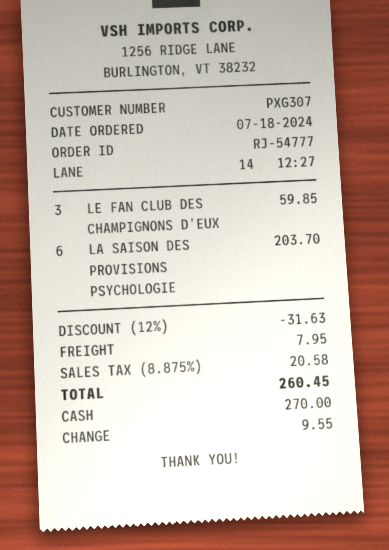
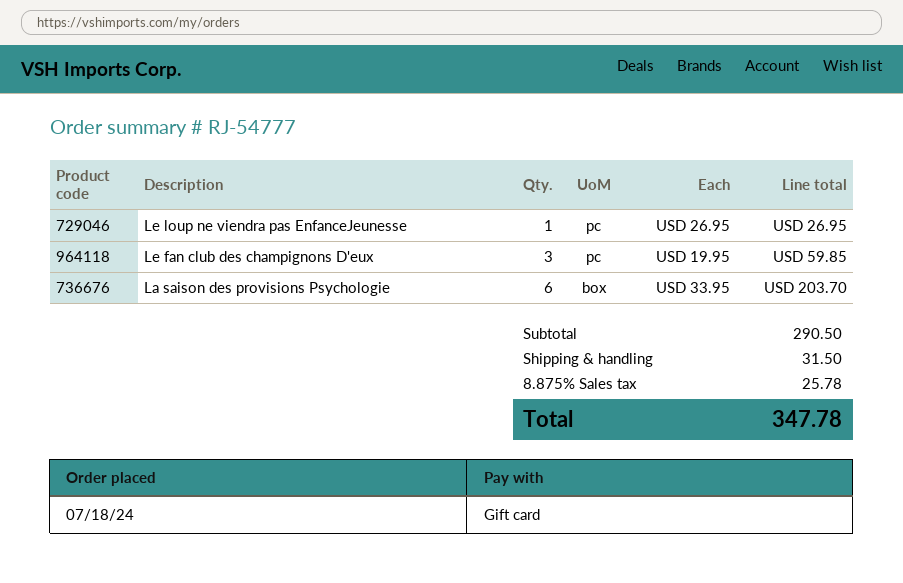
payment method: cash -> gift card
Le loup ne viendra pas EnfanceJeunesse: none -> 1 for 26.95
discount: 12% = 31.63 -> none
shipping: 7.95 -> 31.50
tax: 8.875% = 20.58 -> 8.875% = 25.78
total: 260.45 -> 347.78

